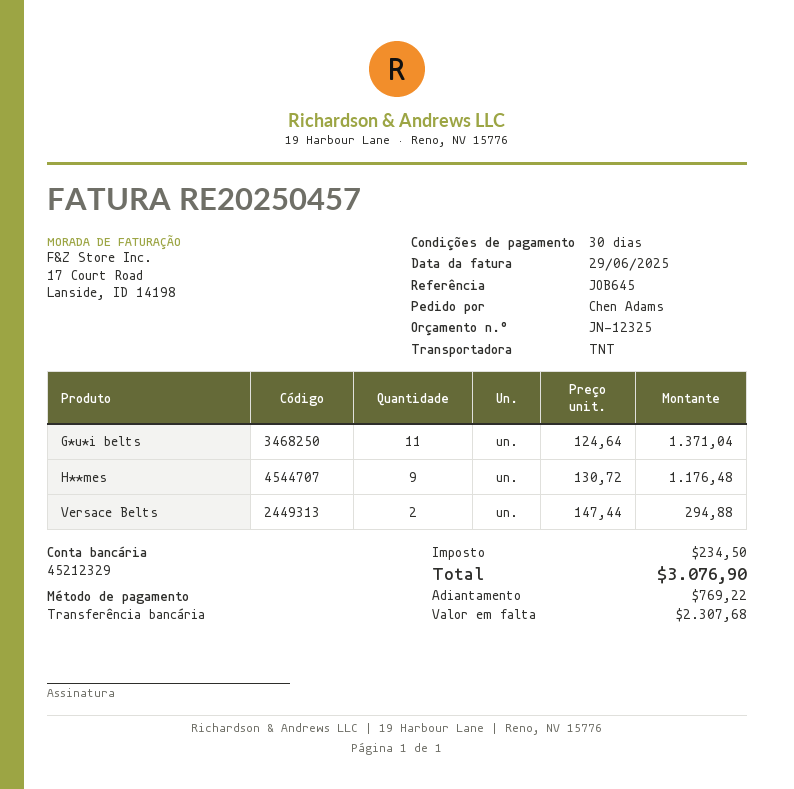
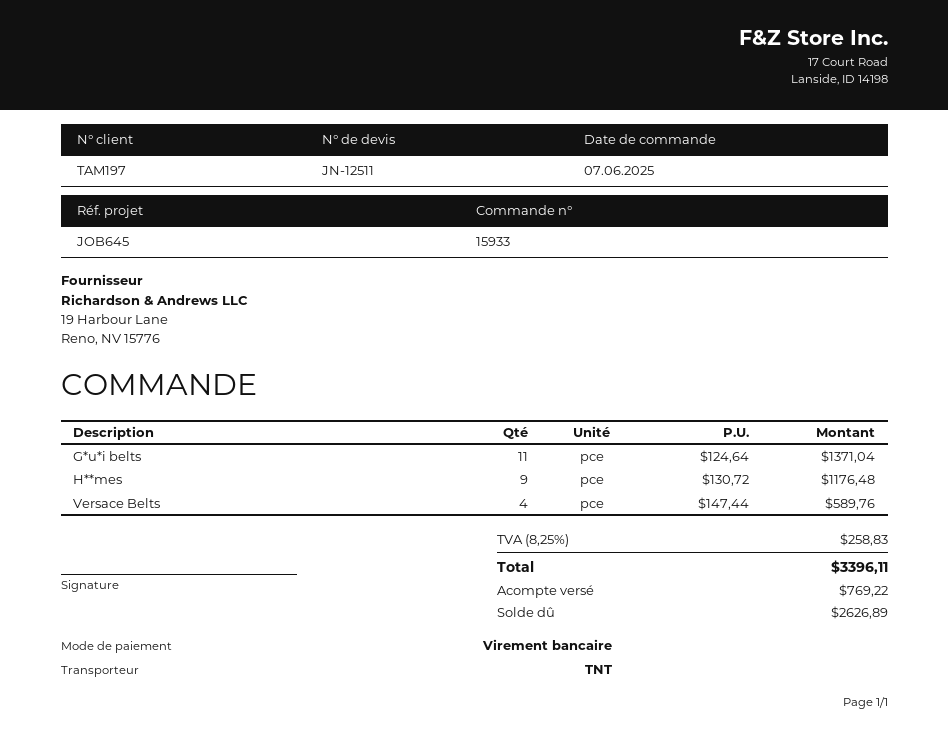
quote number: JN-12325 -> JN-12511
Versace Belts: 2 x 147.44 = 294.88 -> 4 x 147.44 = 589.76
tax: 234.50 -> 258.83
total: 3076.90 -> 3396.11
balance: 2307.68 -> 2626.89

